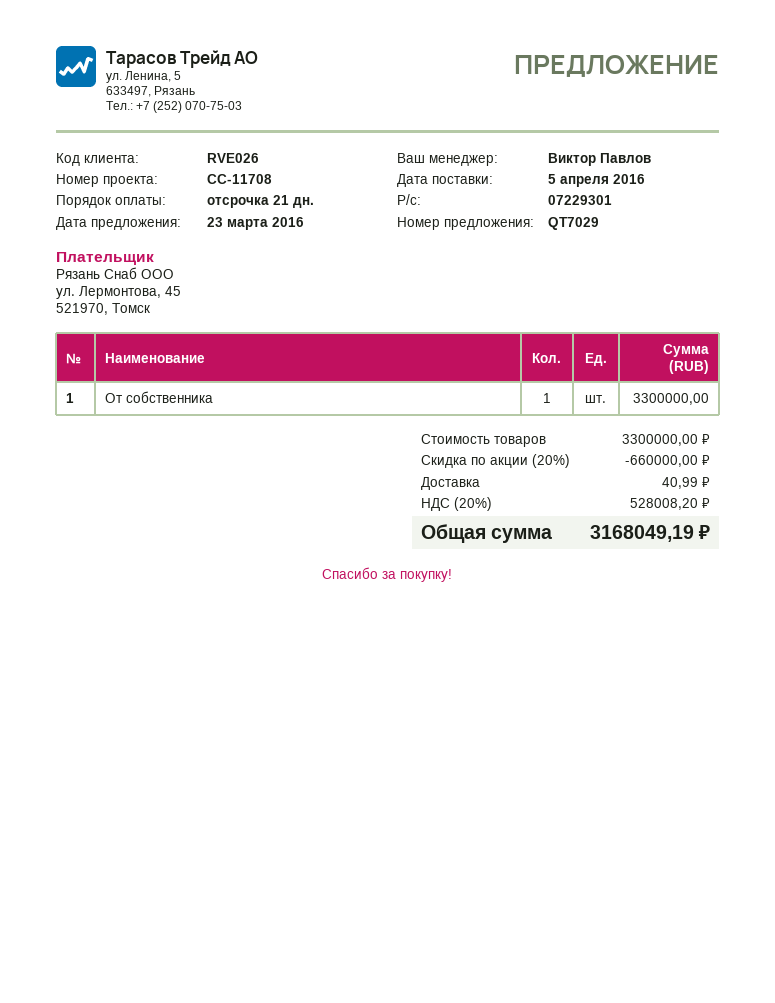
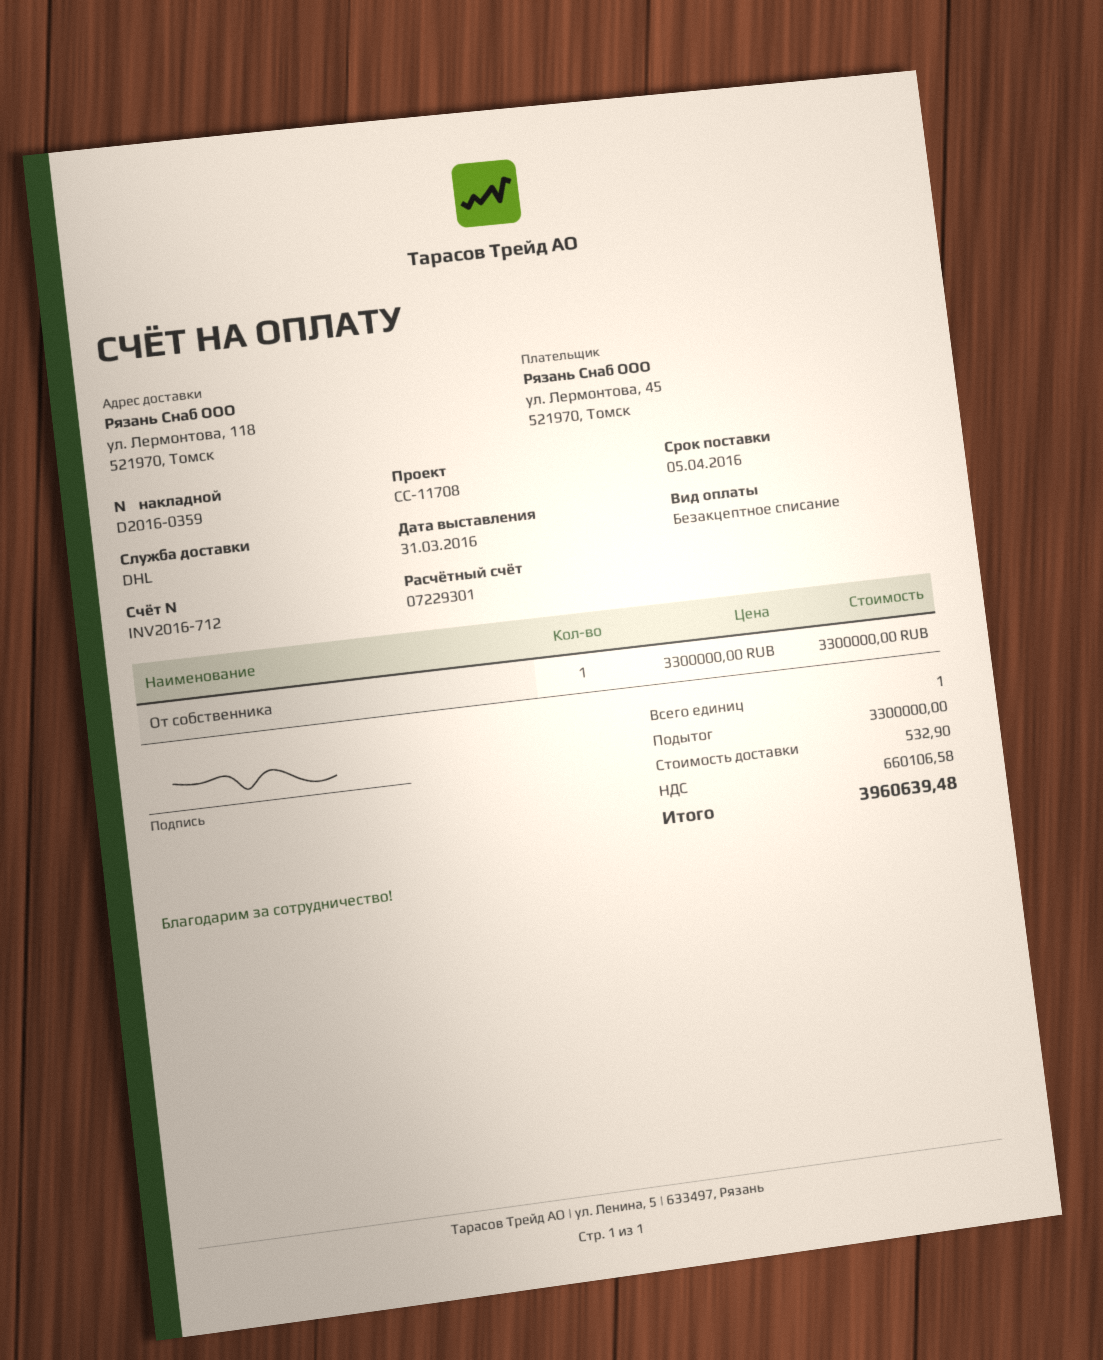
discount: 20% = 660000.00 -> none
shipping: 40.99 -> 532.90
tax: 528008.20 -> 660106.58
total: 3168049.19 -> 3960639.48

